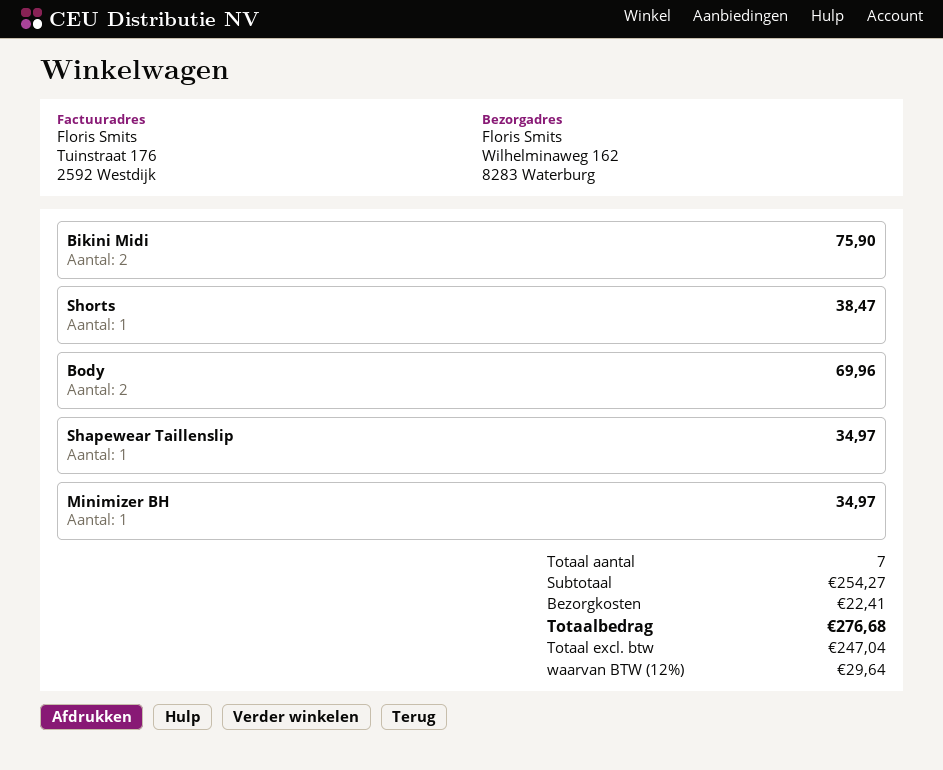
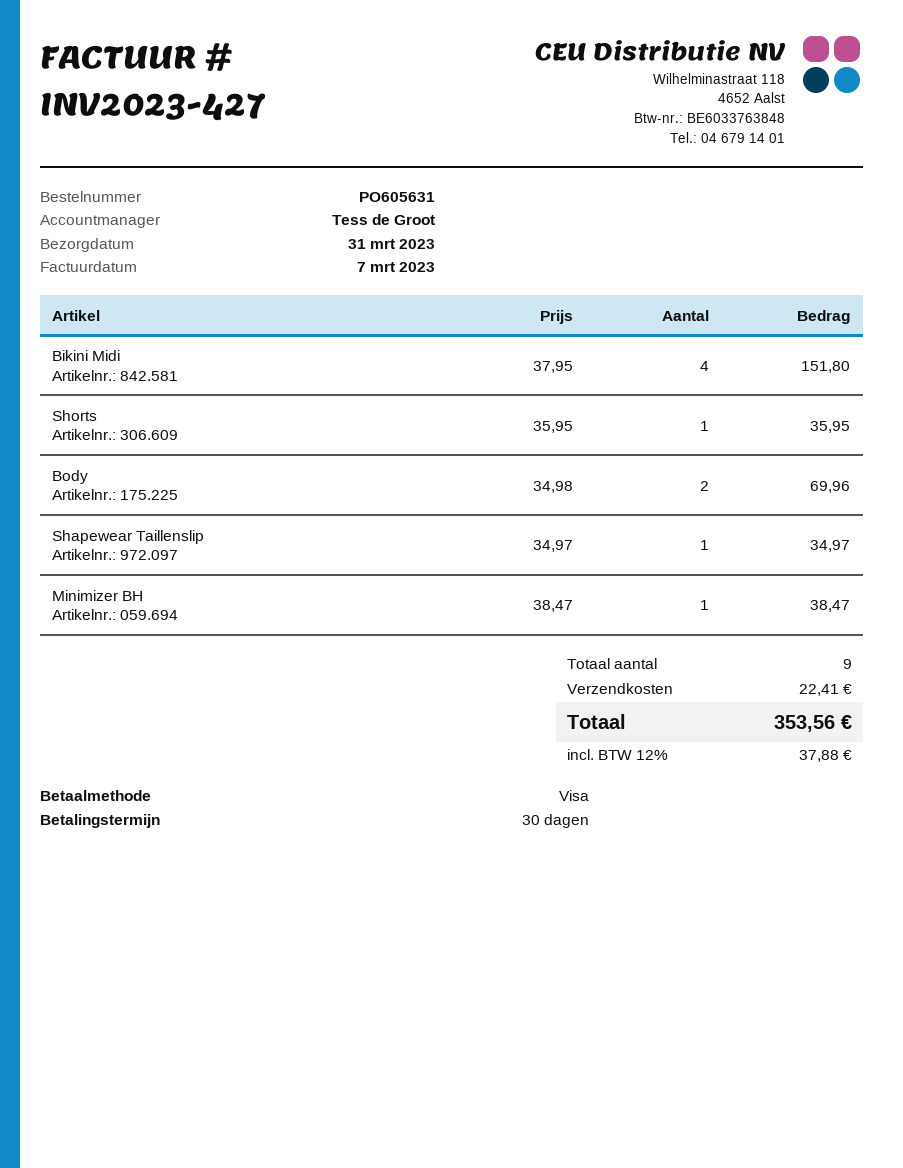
Bikini Midi: 2 for 75.90 -> 4 for 151.80
Shorts: 1 for 38.47 -> 1 for 35.95
Minimizer BH: 1 for 34.97 -> 1 for 38.47
total quantity: 7 -> 9
tax: 12% = 29.64 -> 12% = 37.88
total: 276.68 -> 353.56

